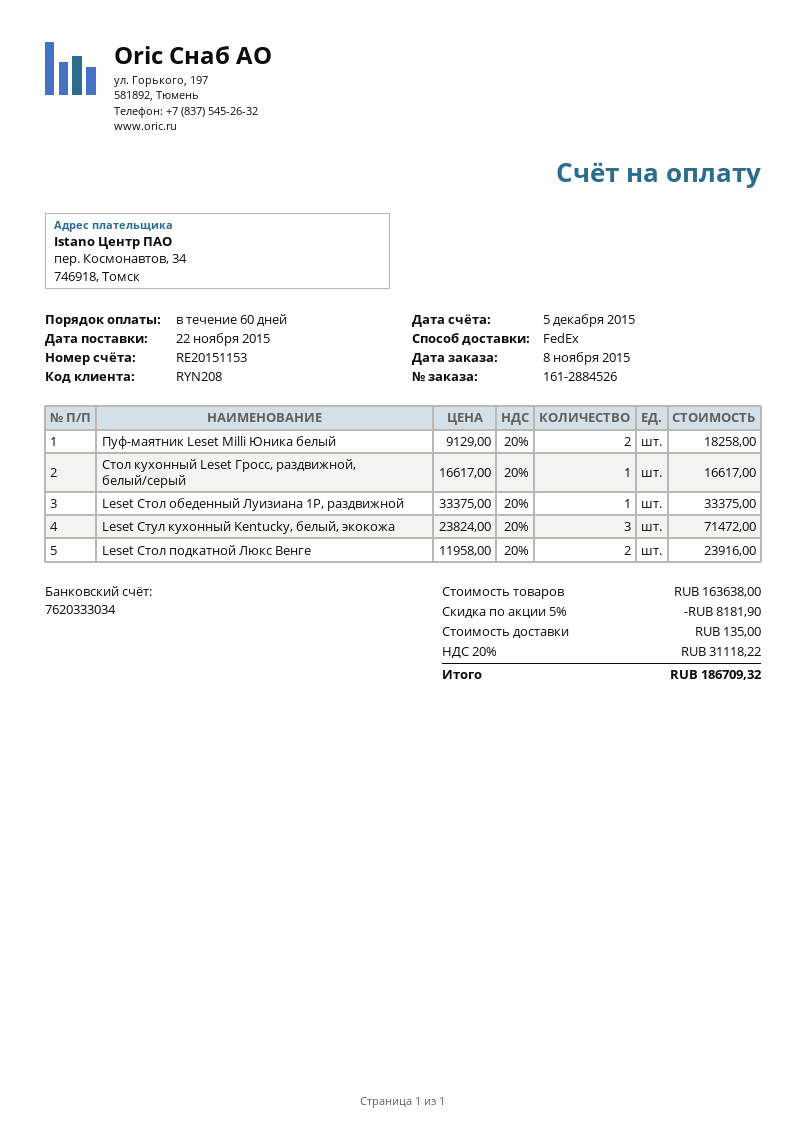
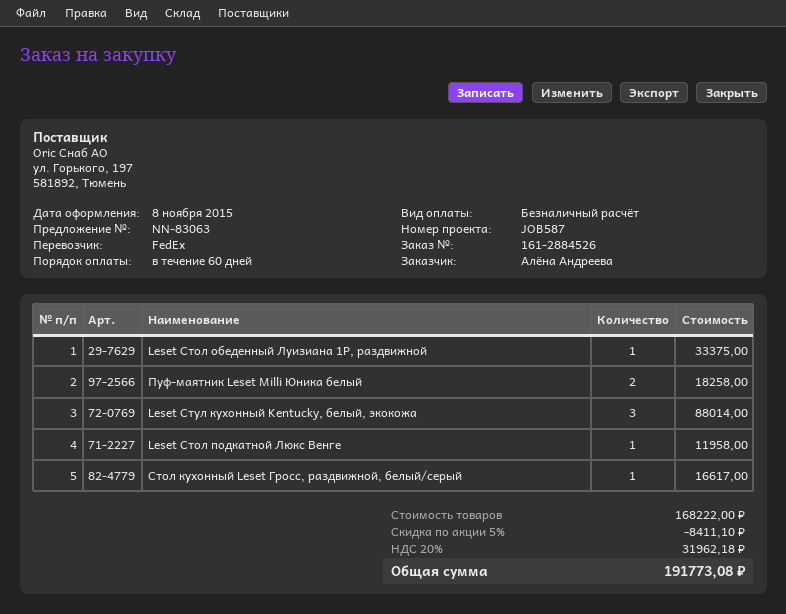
Leset Стул кухонный Kentucky, белый, экокожа: 3 for 71472.00 -> 3 for 88014.00
Leset Стол подкатной Люкс Венге: 2 for 23916.00 -> 1 for 11958.00
subtotal: 163638.00 -> 168222.00
discount: 5% = 8181.90 -> 5% = 8411.10
shipping: 135.00 -> none
tax: 20% = 31118.22 -> 20% = 31962.18
total: 186709.32 -> 191773.08

